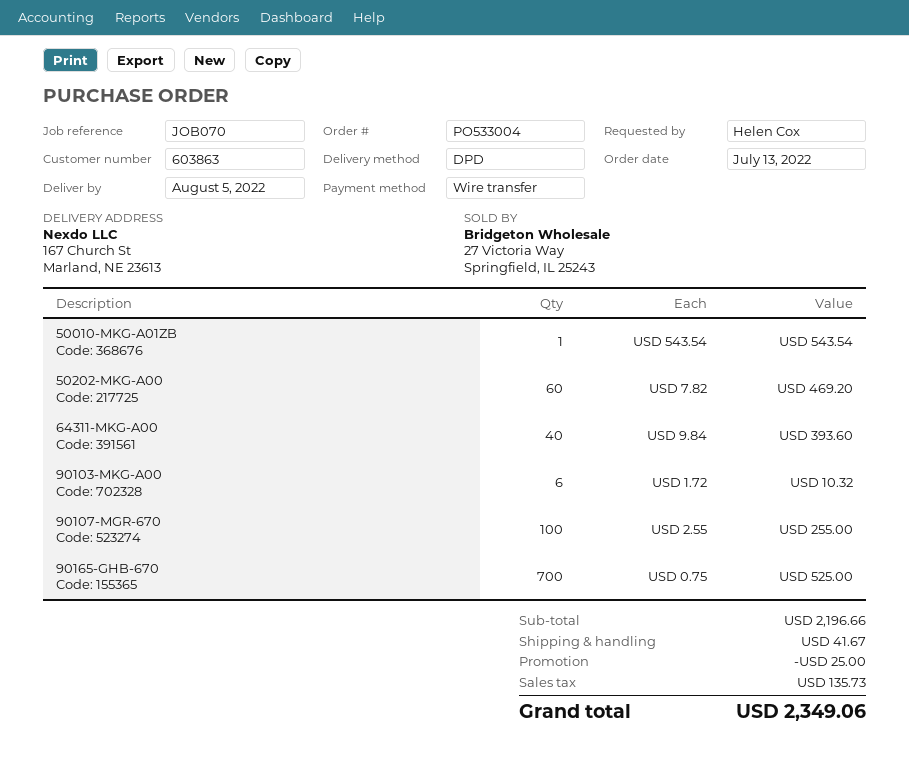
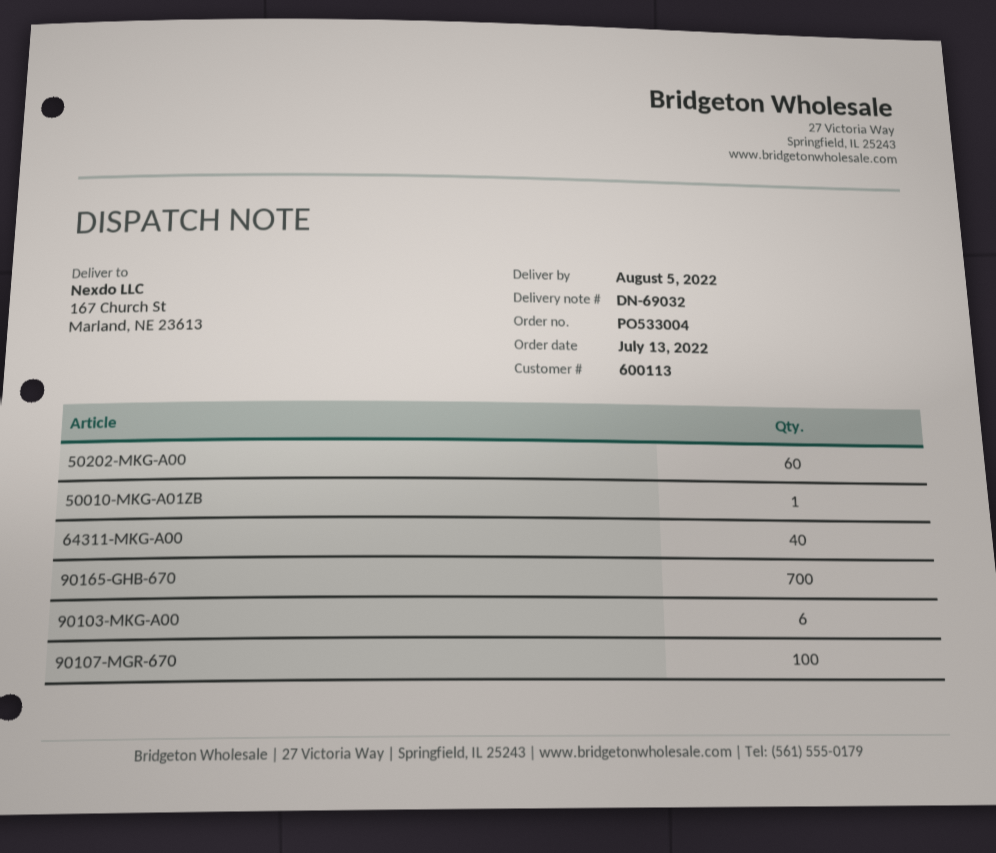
customer number: 603863 -> 600113

